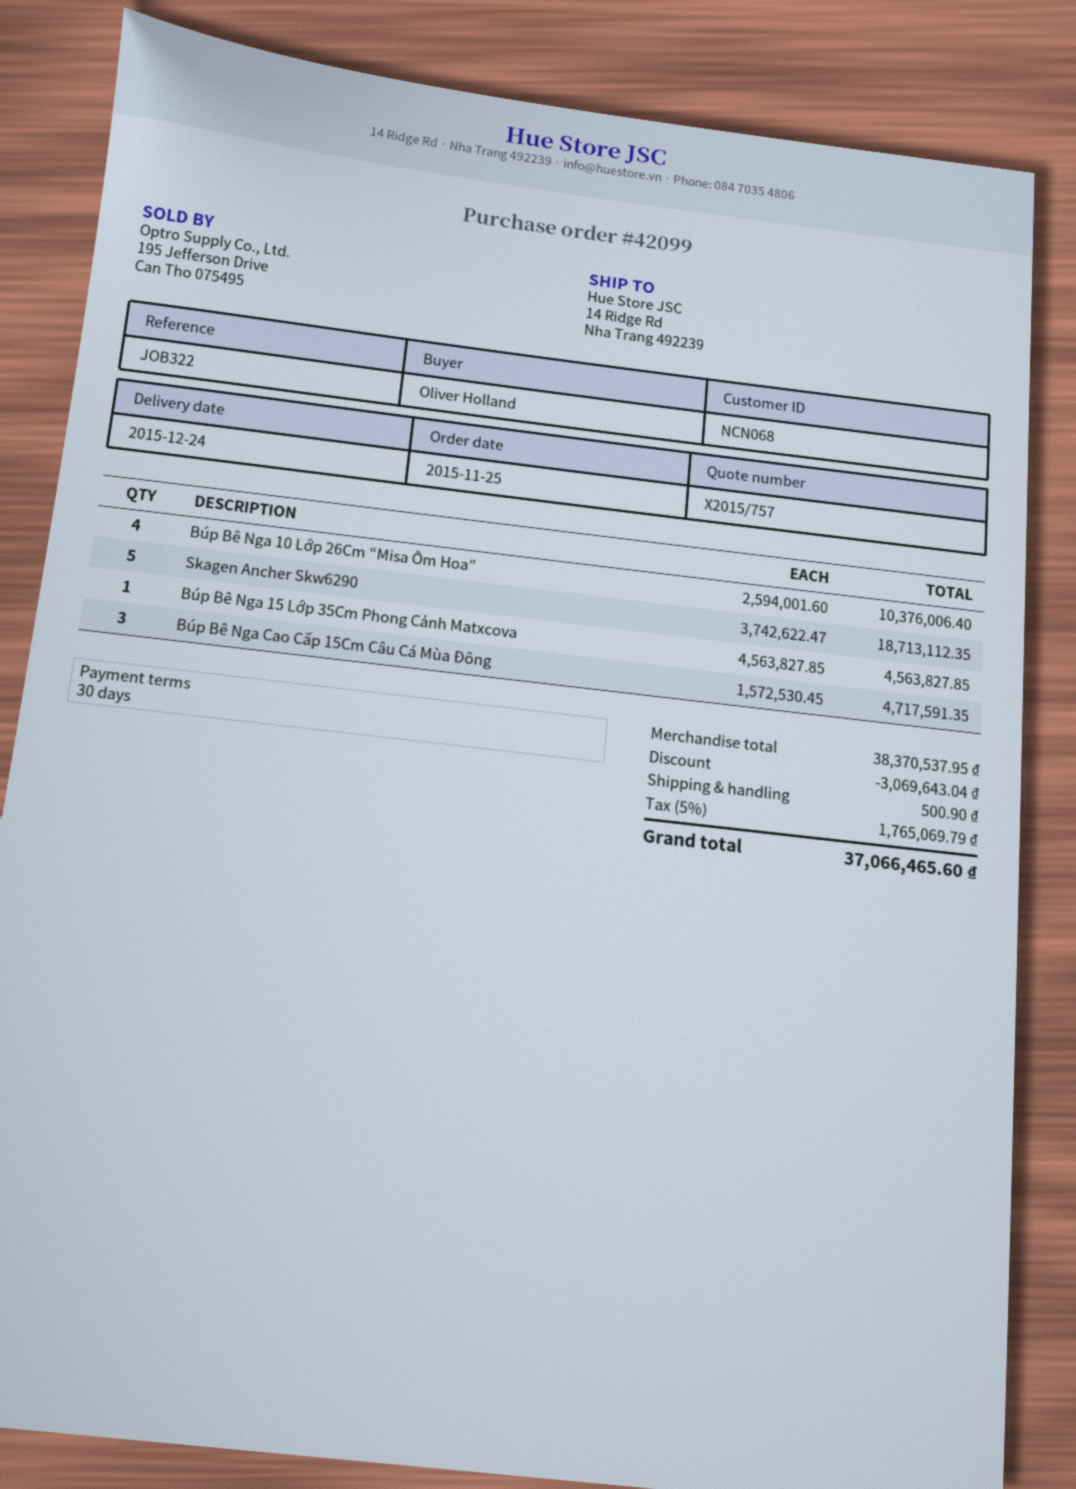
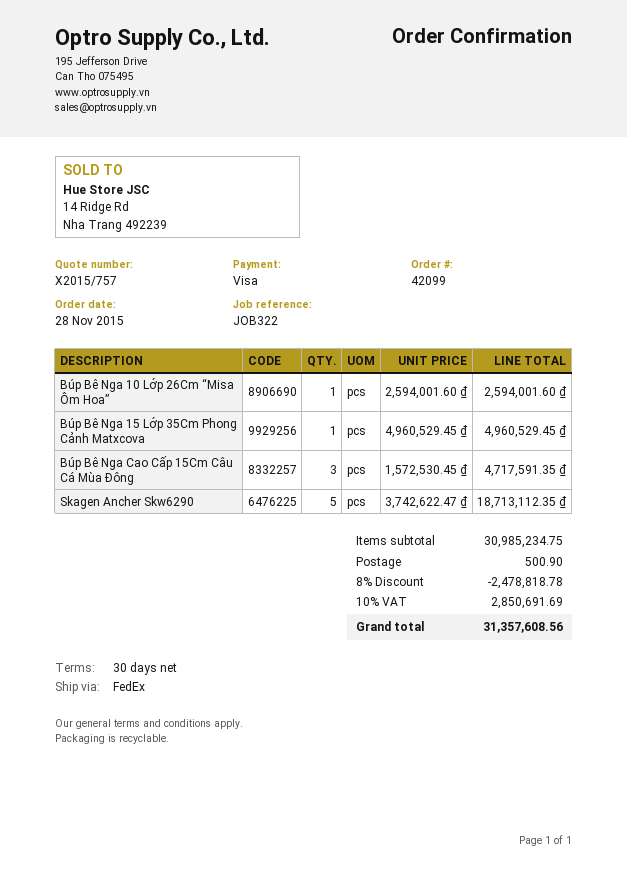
order date: 2015-11-25 -> 2015-11-28
Búp Bê Nga 10 Lớp 26Cm “Misa Ôm Hoa”: 4 x 2594001.60 = 10376006.40 -> 1 x 2594001.60 = 2594001.60
Búp Bê Nga 15 Lớp 35Cm Phong Cảnh Matxcova: 1 x 4563827.85 = 4563827.85 -> 1 x 4960529.45 = 4960529.45
subtotal: 38370537.95 -> 30985234.75
discount: 3069643.04 -> 2478818.78
tax: 5% = 1765069.79 -> 10% = 2850691.69
total: 37066465.60 -> 31357608.56

